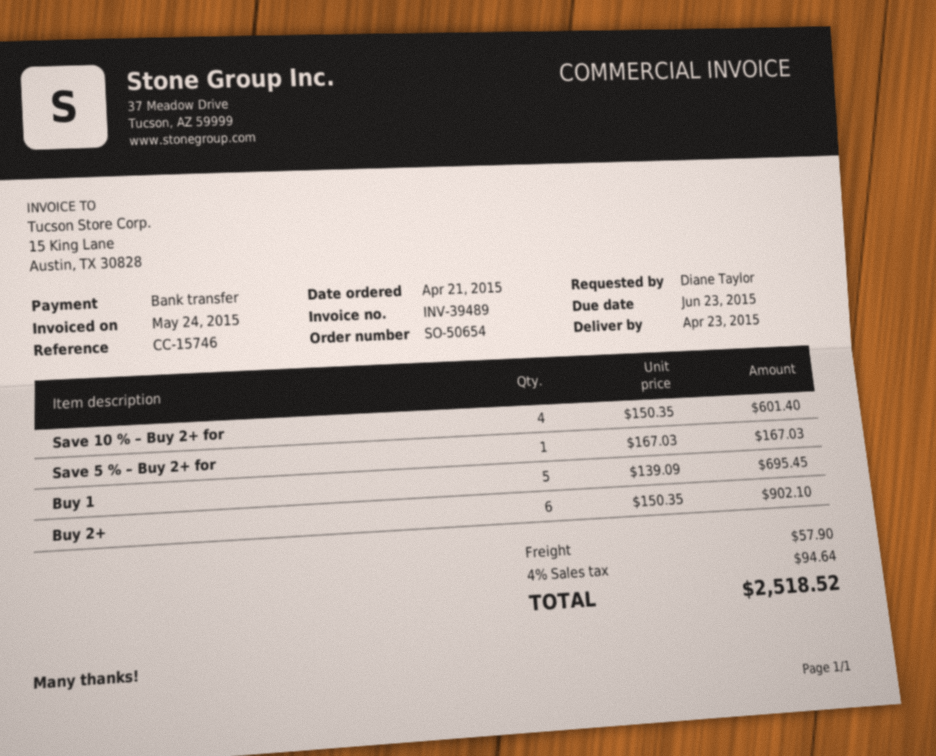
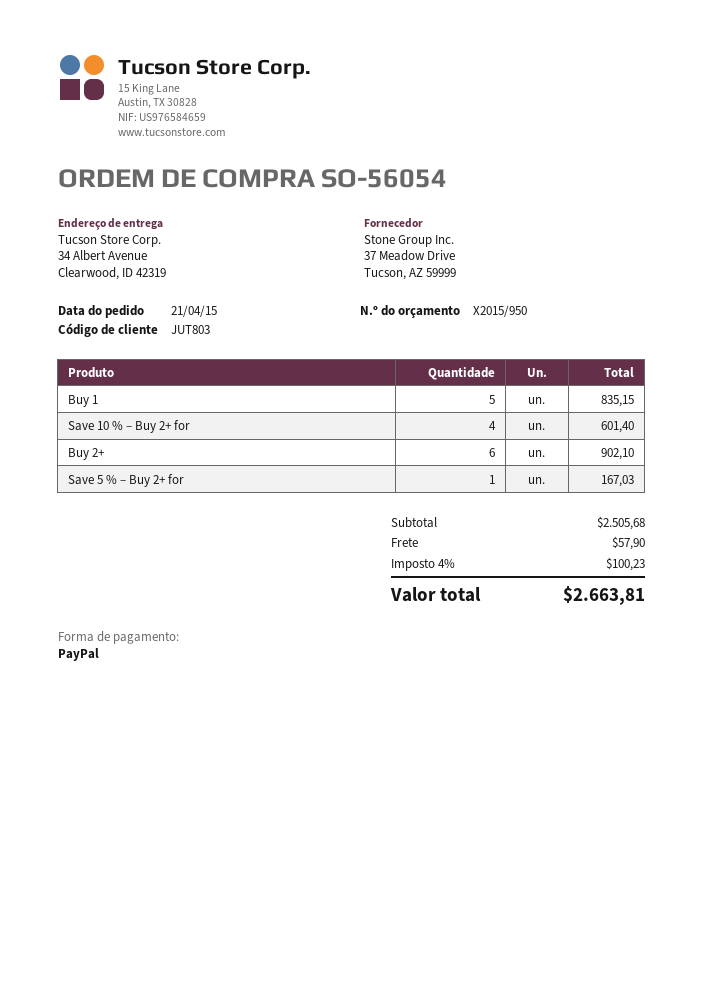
order number: SO-50654 -> SO-56054
payment method: bank transfer -> PayPal
Buy 1: 5 for 695.45 -> 5 for 835.15
tax: 4% = 94.64 -> 4% = 100.23
total: 2518.52 -> 2663.81

